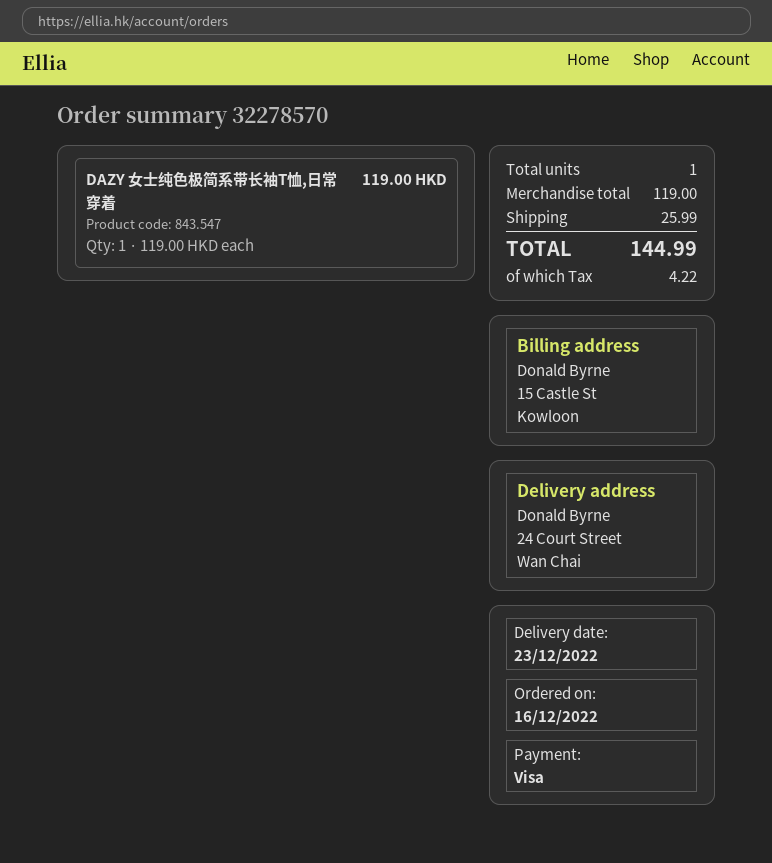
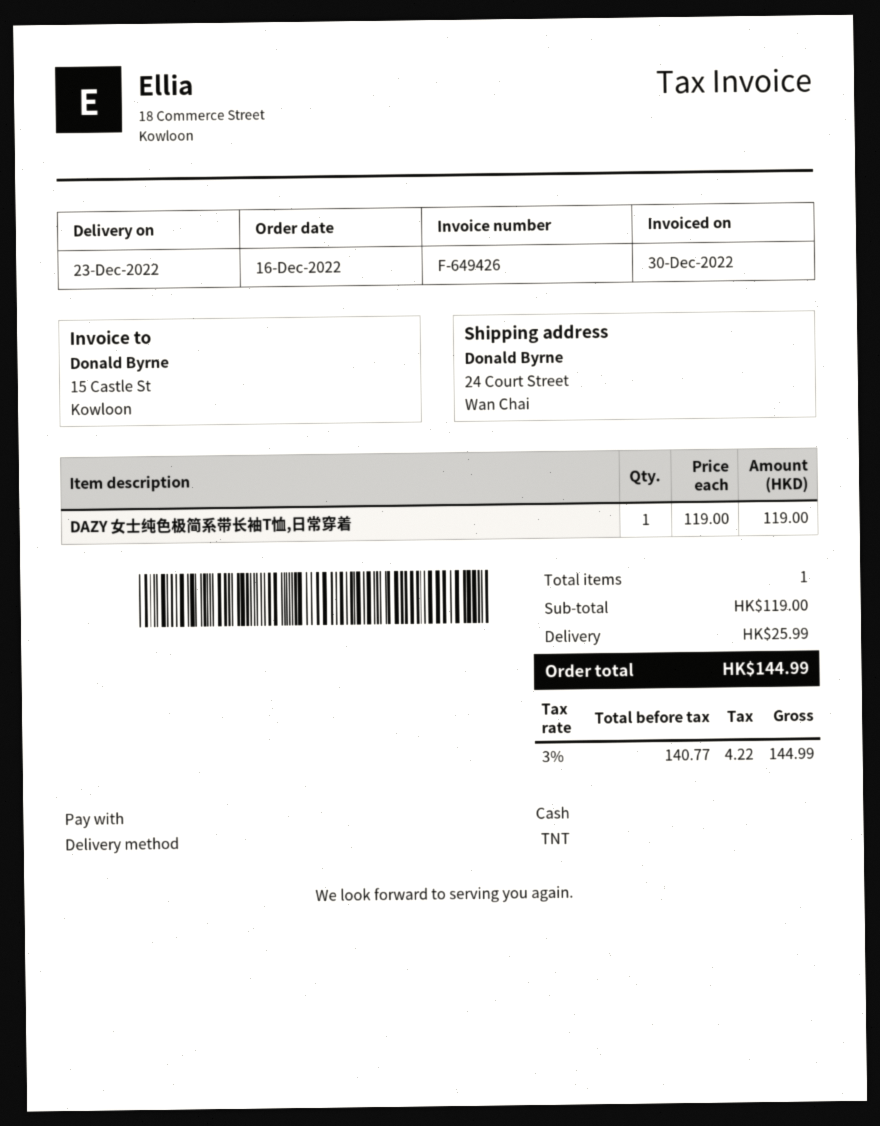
payment method: Visa -> cash

